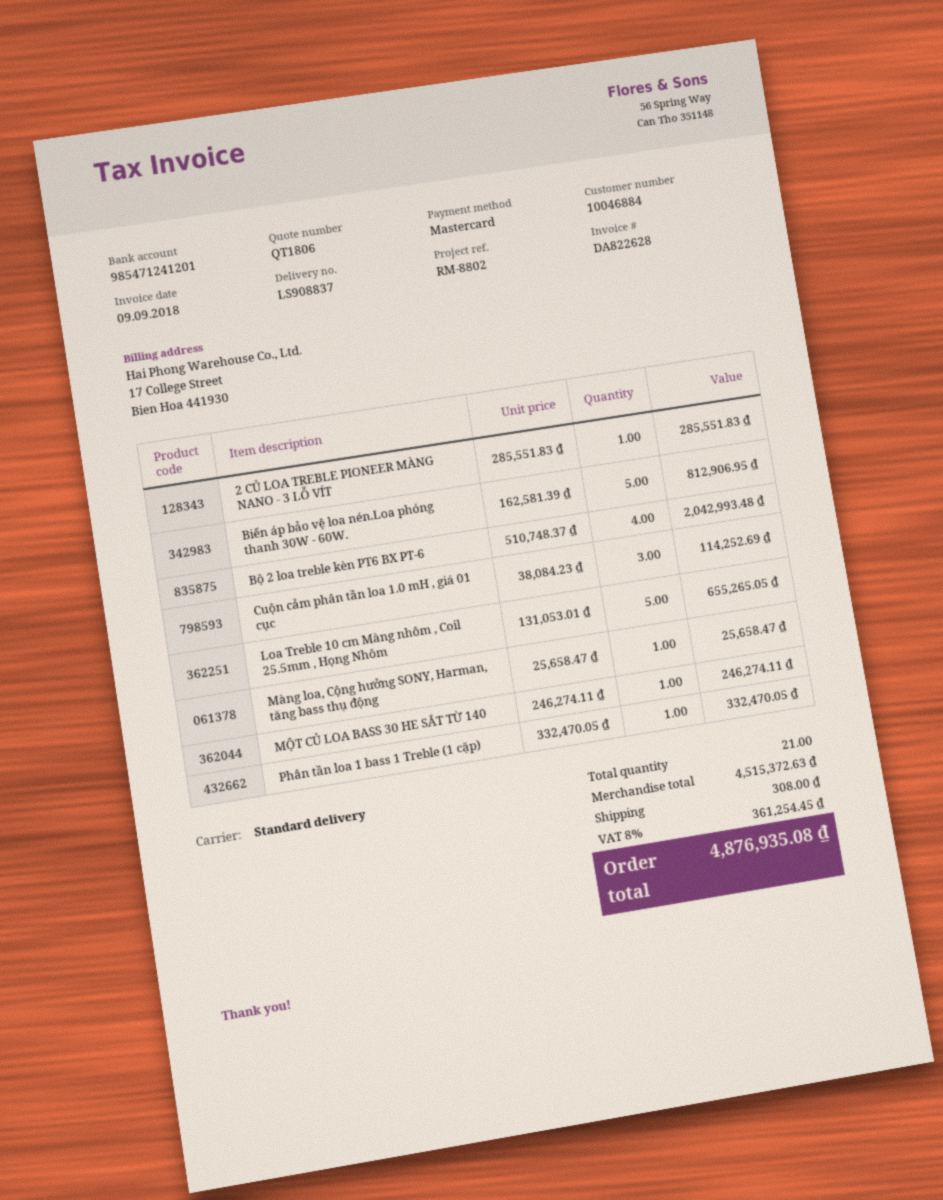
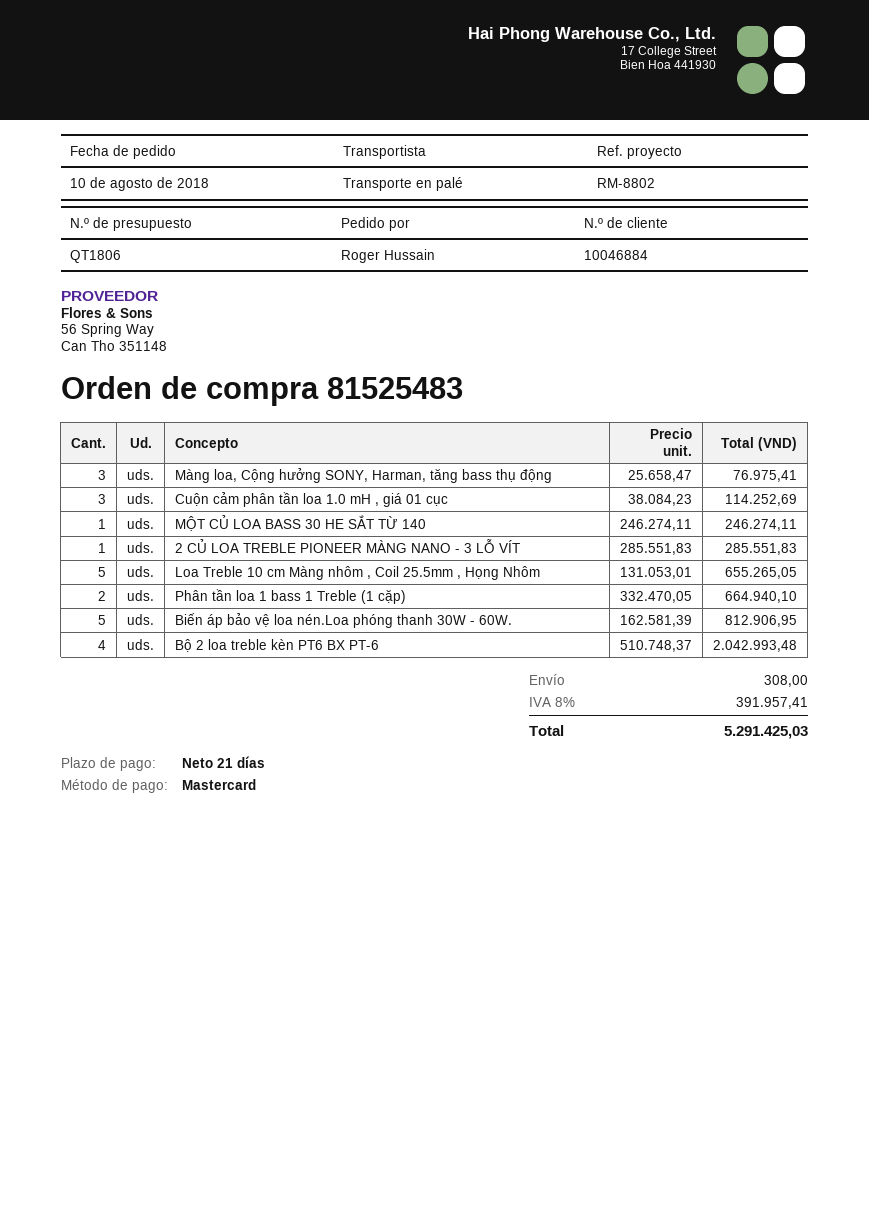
shipping method: standard -> pallet freight
Màng loa, Cộng hưởng SONY, Harman, tăng bass thụ động: 1 x 25658.47 = 25658.47 -> 3 x 25658.47 = 76975.41
Phân tần loa 1 bass 1 Treble (1 cặp): 1 x 332470.05 = 332470.05 -> 2 x 332470.05 = 664940.10
tax: 8% = 361254.45 -> 8% = 391957.41
total: 4876935.08 -> 5291425.03

